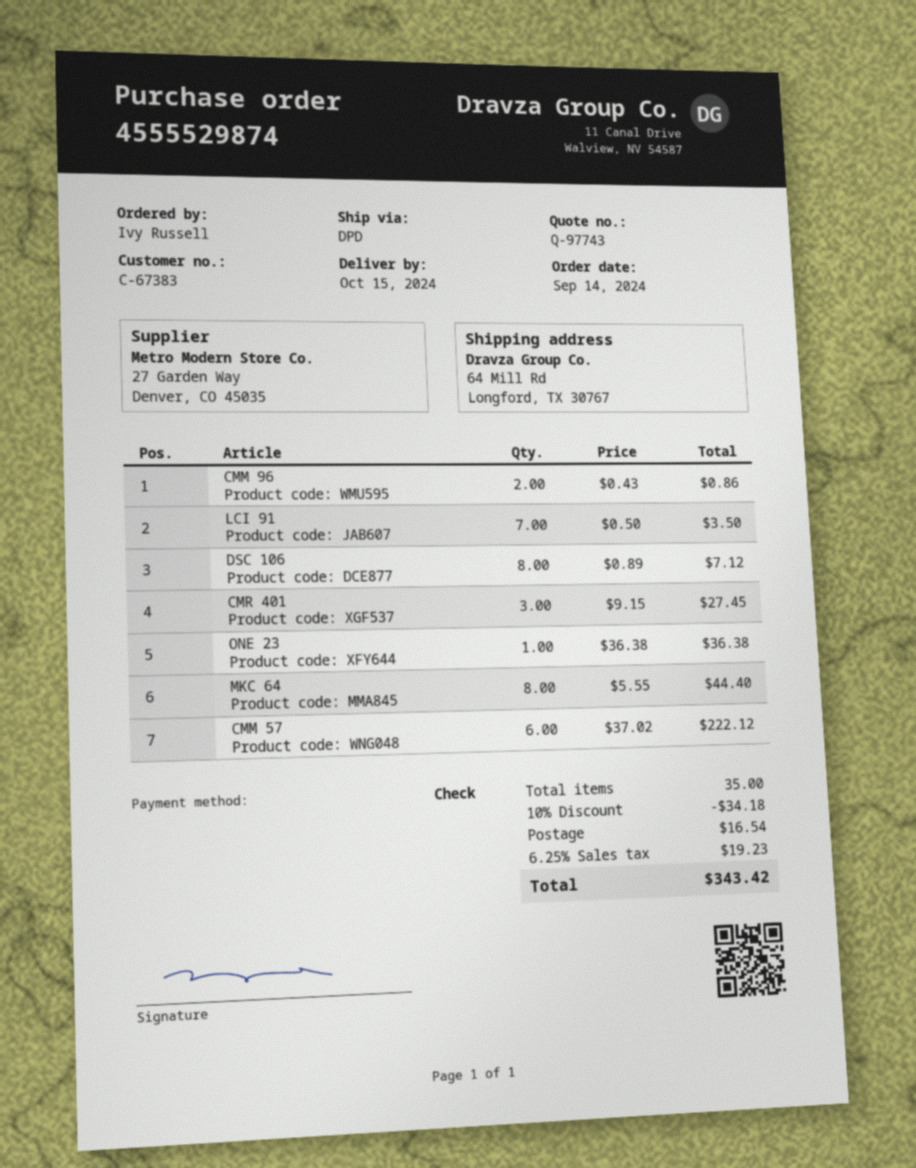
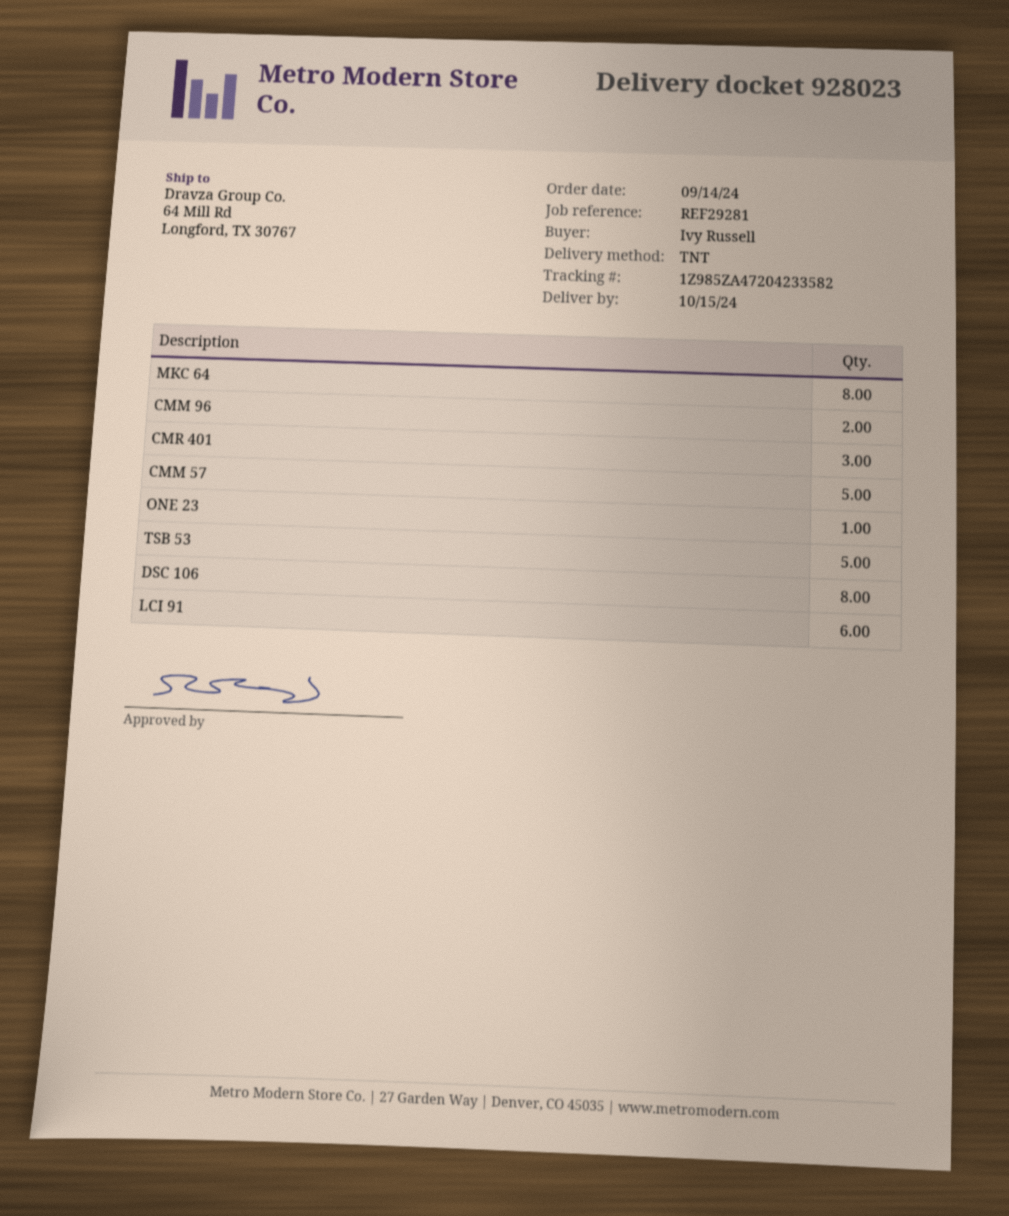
shipping method: DPD -> TNT
LCI 91: 7 -> 6
CMM 57: 6 -> 5
TSB 53: none -> 5

